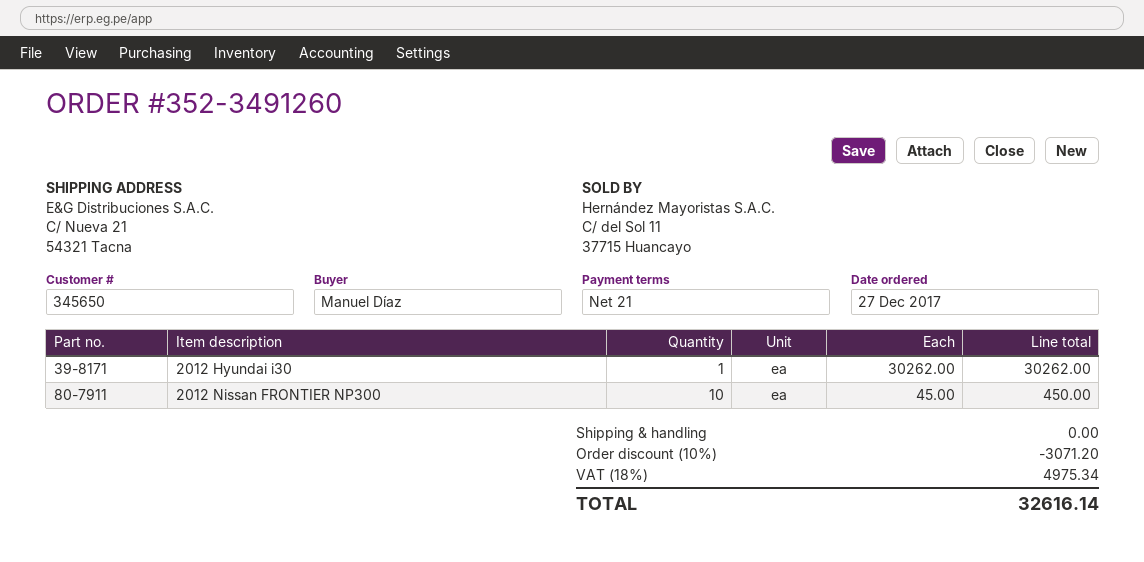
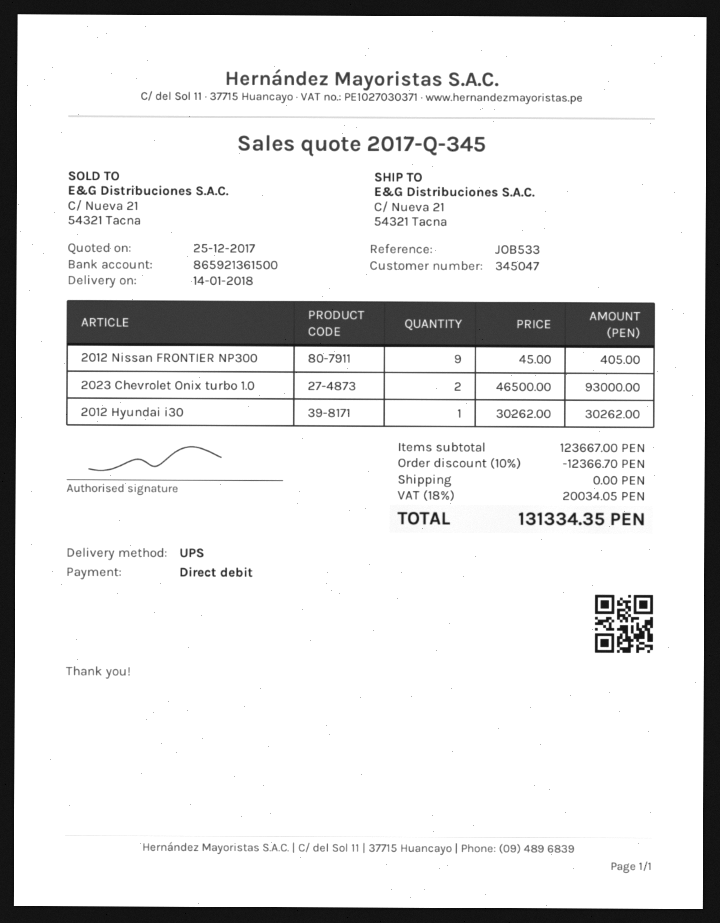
customer number: 345650 -> 345047
2012 Nissan FRONTIER NP300: 10 x 45.00 = 450.00 -> 9 x 45.00 = 405.00
2023 Chevrolet Onix turbo 1.0: none -> 2 x 46500.00 = 93000.00
discount: 10% = 3071.20 -> 10% = 12366.70
tax: 18% = 4975.34 -> 18% = 20034.05
total: 32616.14 -> 131334.35

